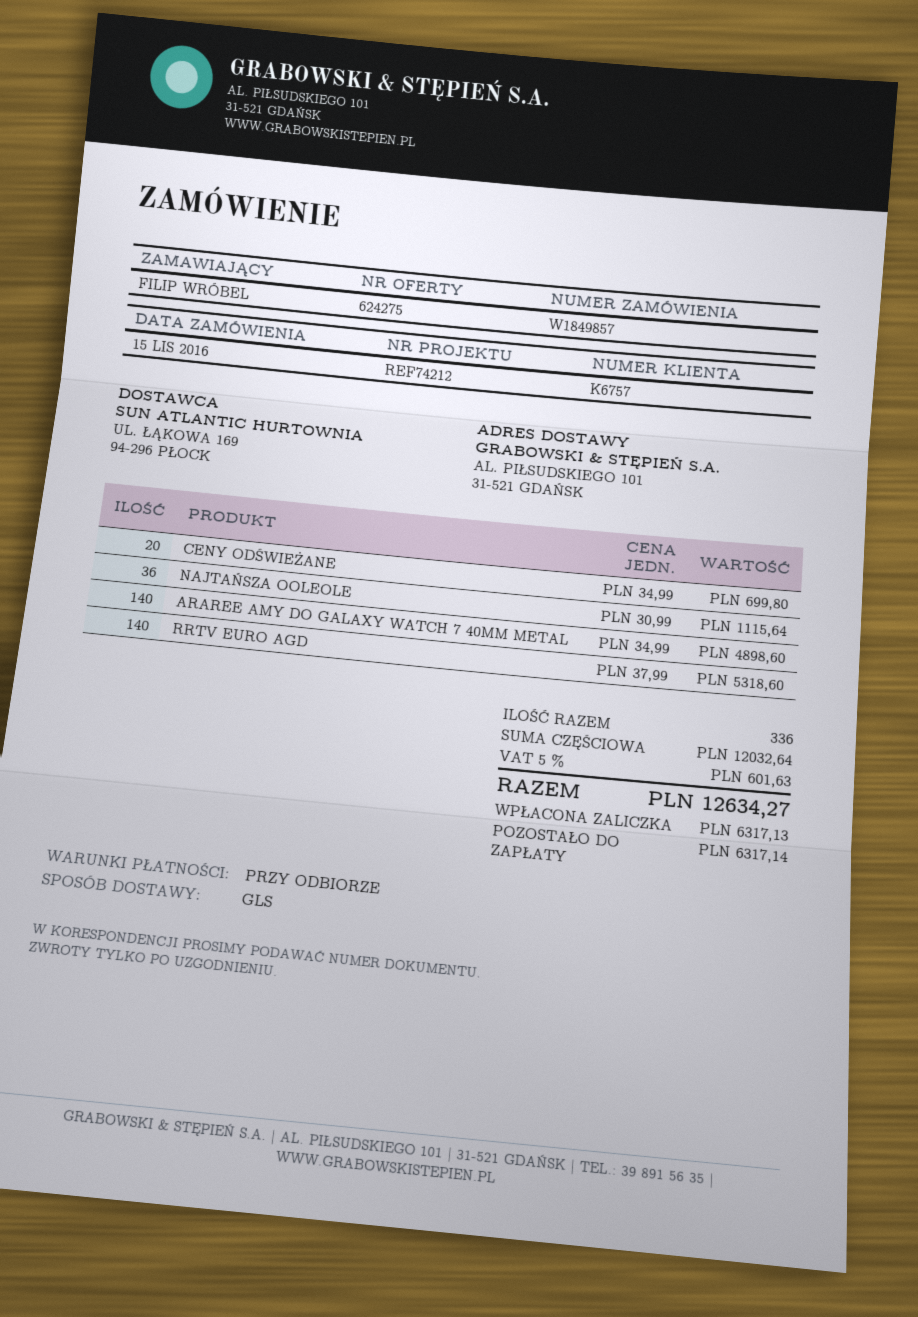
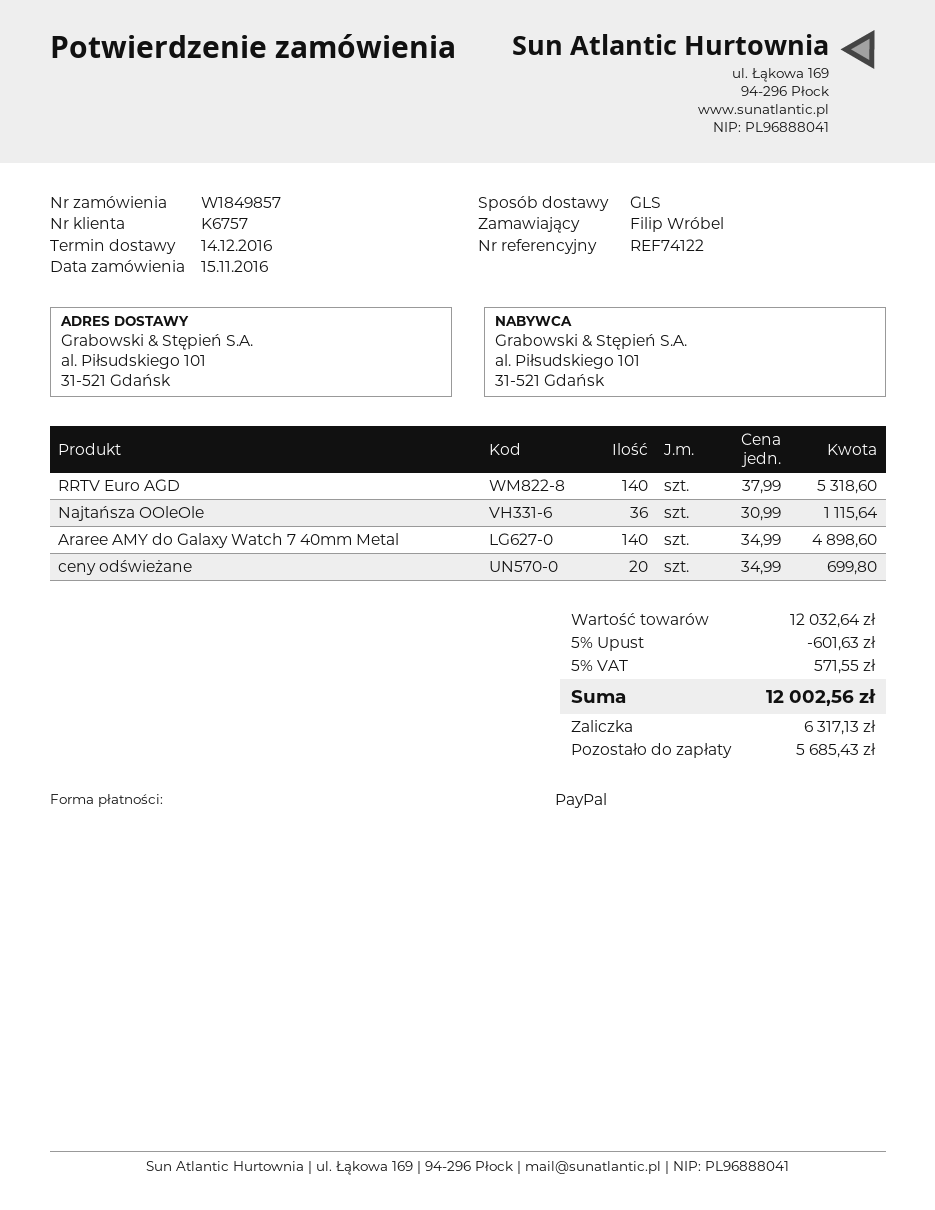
reference: REF74212 -> REF74122
discount: none -> 5% = 601.63
tax: 5% = 601.63 -> 5% = 571.55
total: 12634.27 -> 12002.56
balance: 6317.14 -> 5685.43

